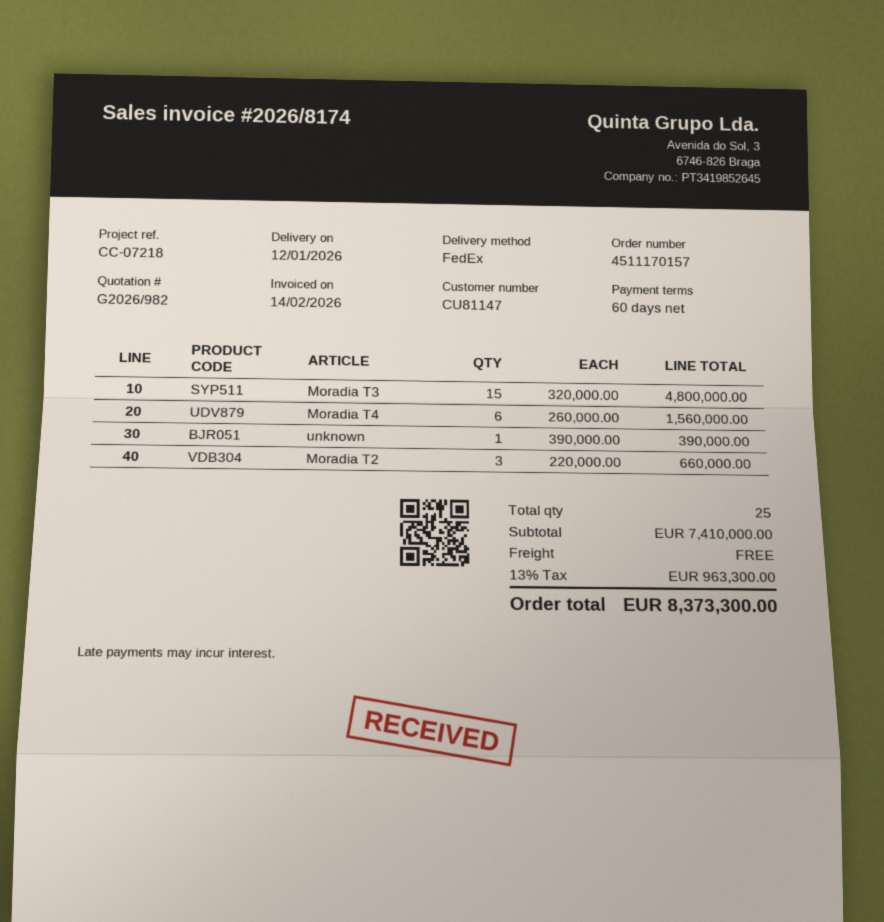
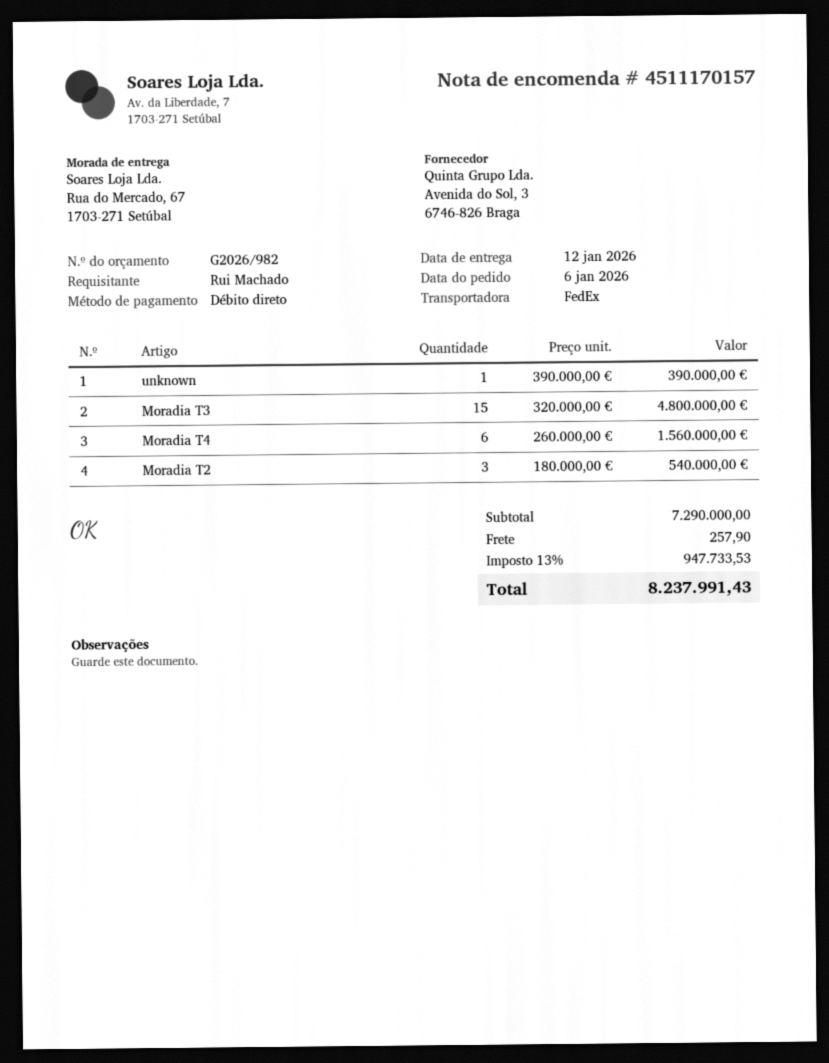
Moradia T2: 3 x 220000.00 = 660000.00 -> 3 x 180000.00 = 540000.00
subtotal: 7410000.00 -> 7290000.00
shipping: 0.00 -> 257.90
tax: 13% = 963300.00 -> 13% = 947733.53
total: 8373300.00 -> 8237991.43

